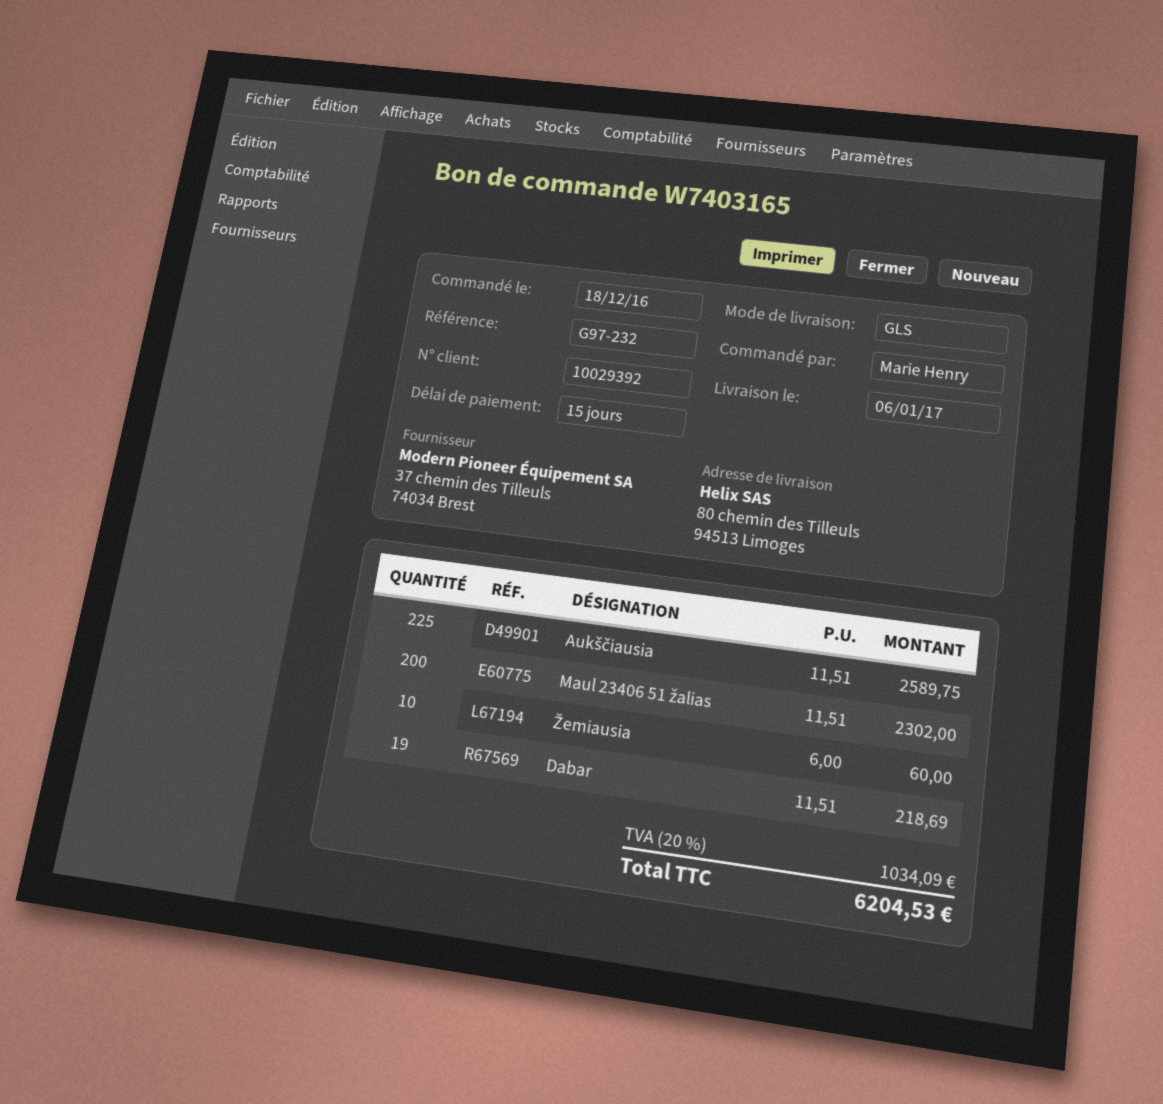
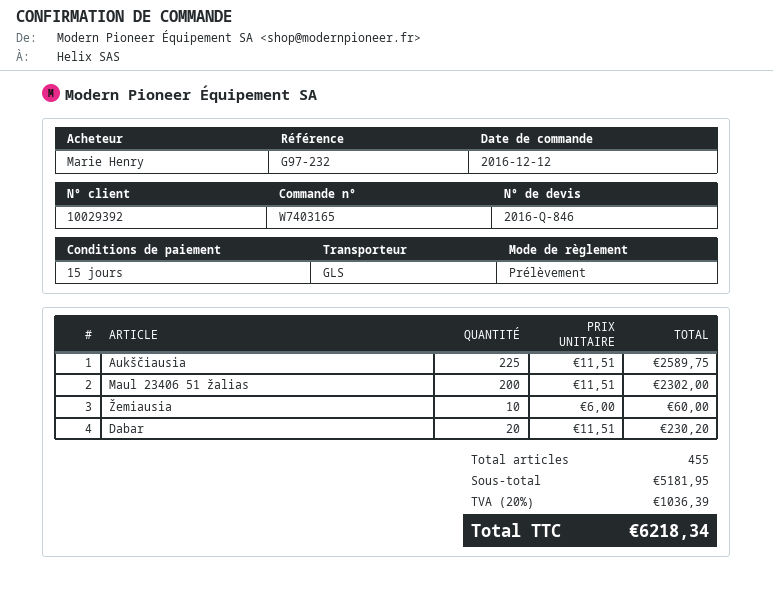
order date: 2016-12-18 -> 2016-12-12
Dabar: 19 x 11.51 = 218.69 -> 20 x 11.51 = 230.20
tax: 20% = 1034.09 -> 20% = 1036.39
total: 6204.53 -> 6218.34

